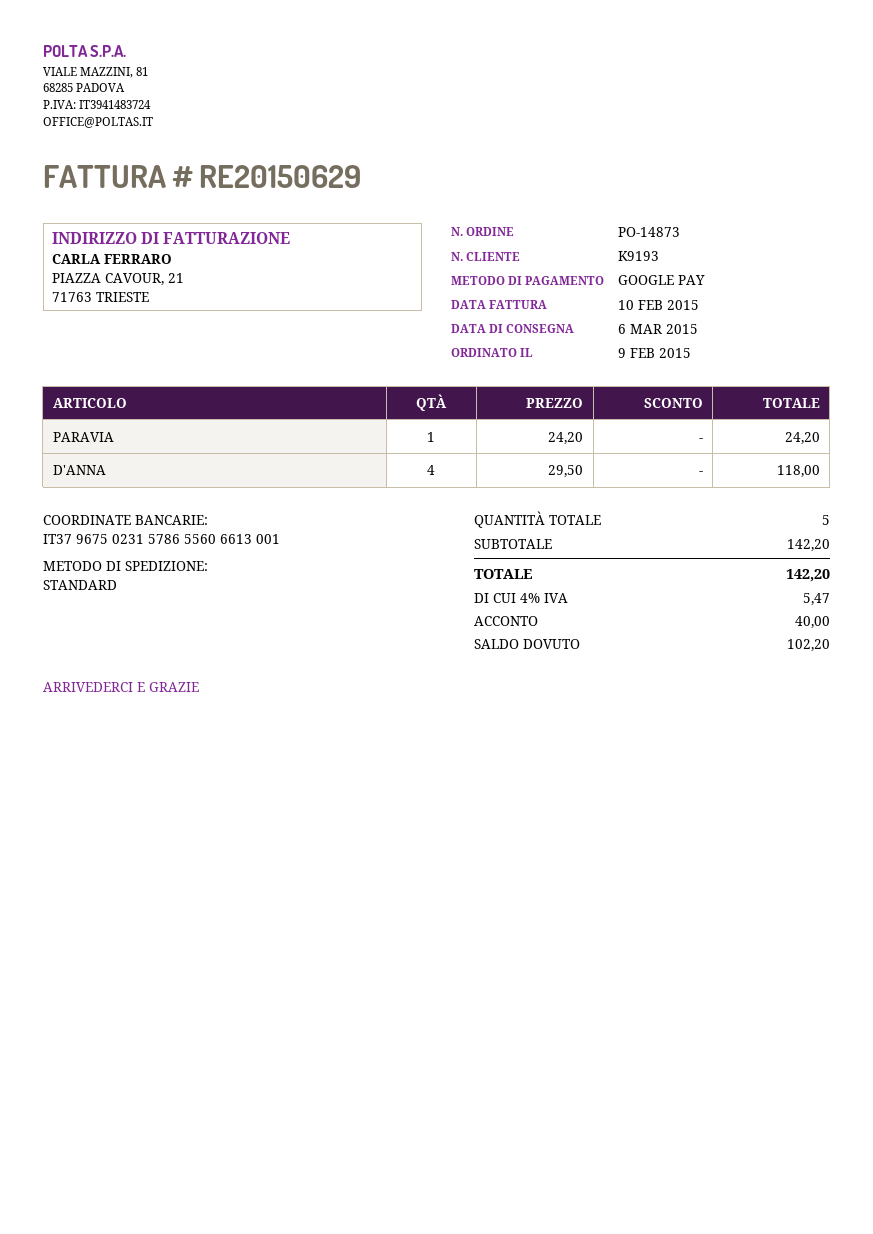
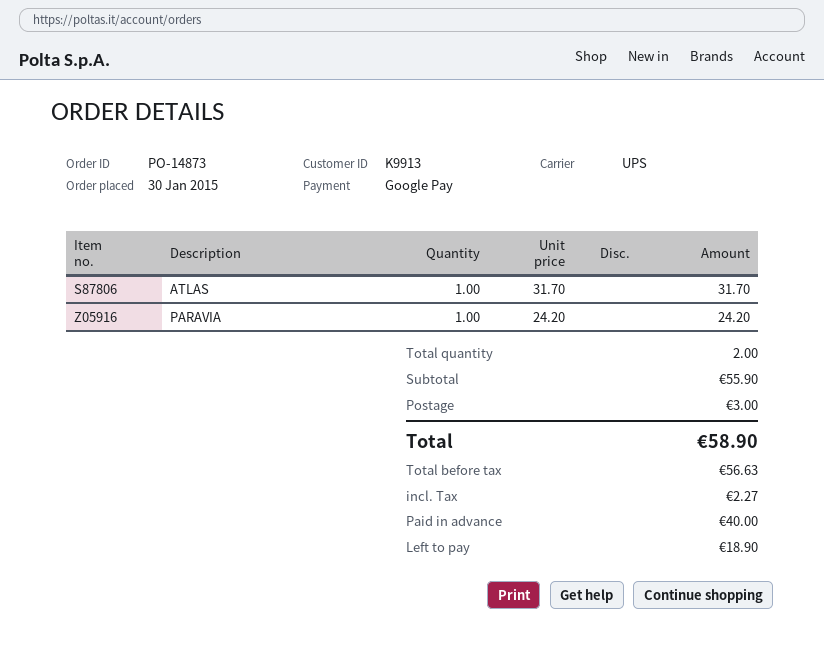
order date: 2015-02-09 -> 2015-01-30
customer number: K9193 -> K9913
shipping method: standard -> UPS
D'ANNA: 4 x 29.50 = 118.00 -> none
ATLAS: none -> 1 x 31.70 = 31.70
total quantity: 5 -> 2
subtotal: 142.20 -> 55.90
shipping: none -> 3.00
tax: 5.47 -> 2.27
total: 142.20 -> 58.90
balance: 102.20 -> 18.90

